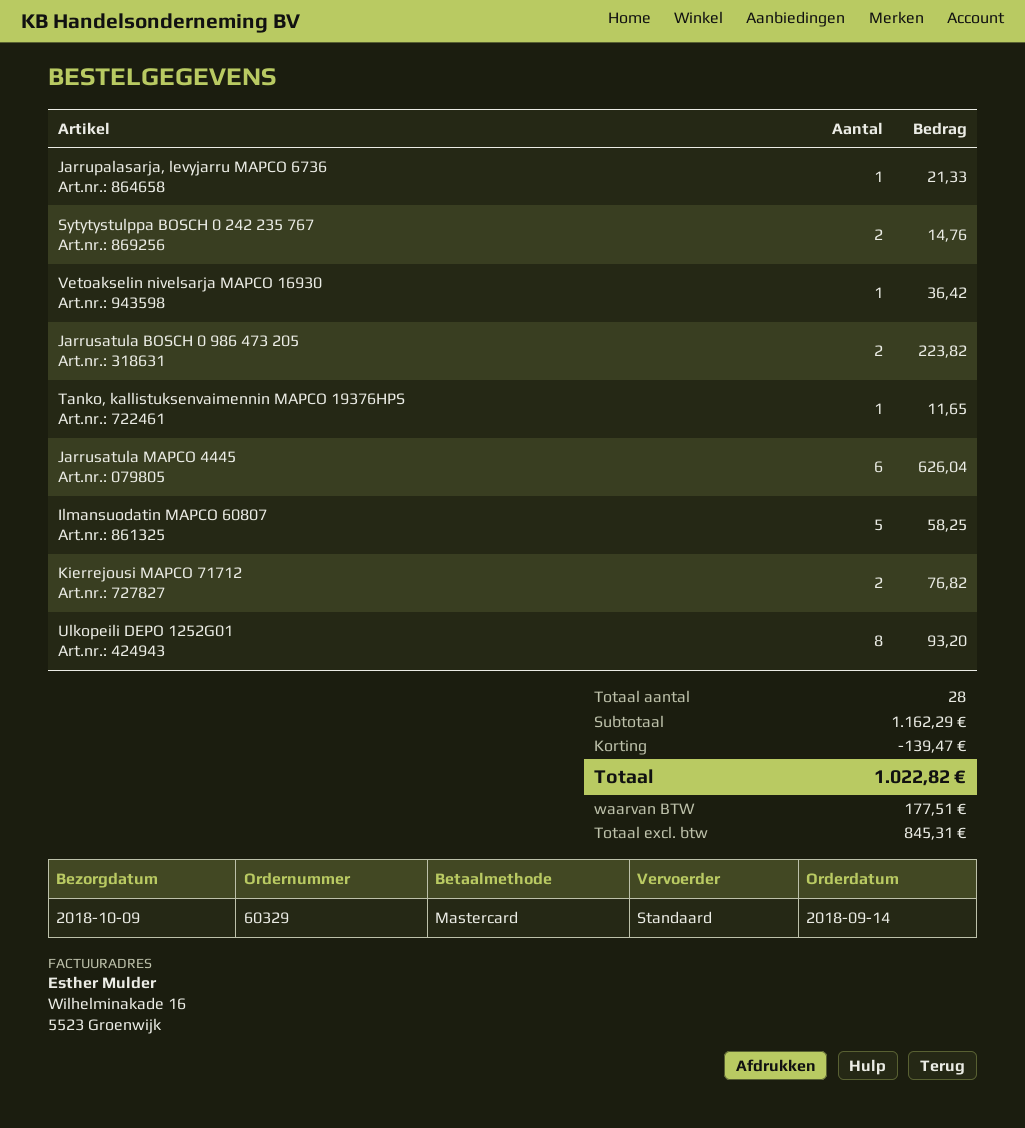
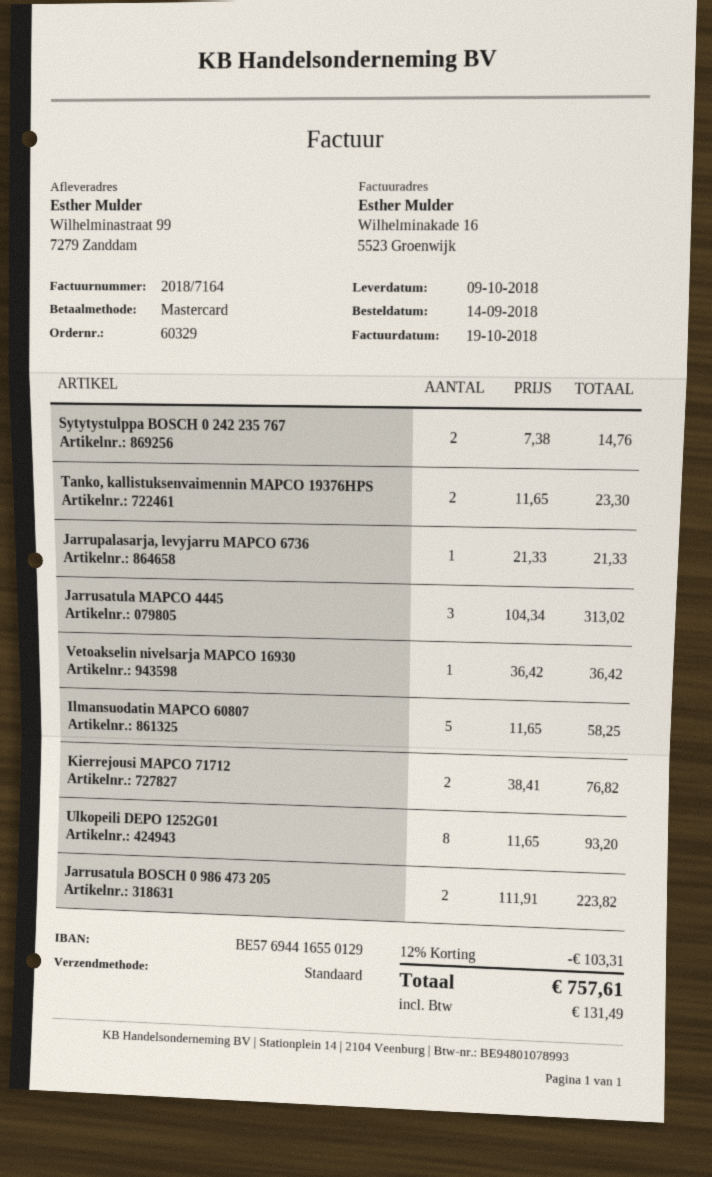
Tanko, kallistuksenvaimennin MAPCO 19376HPS: 1 for 11.65 -> 2 for 23.30
Jarrusatula MAPCO 4445: 6 for 626.04 -> 3 for 313.02
discount: 139.47 -> 103.31
tax: 177.51 -> 131.49
total: 1022.82 -> 757.61

